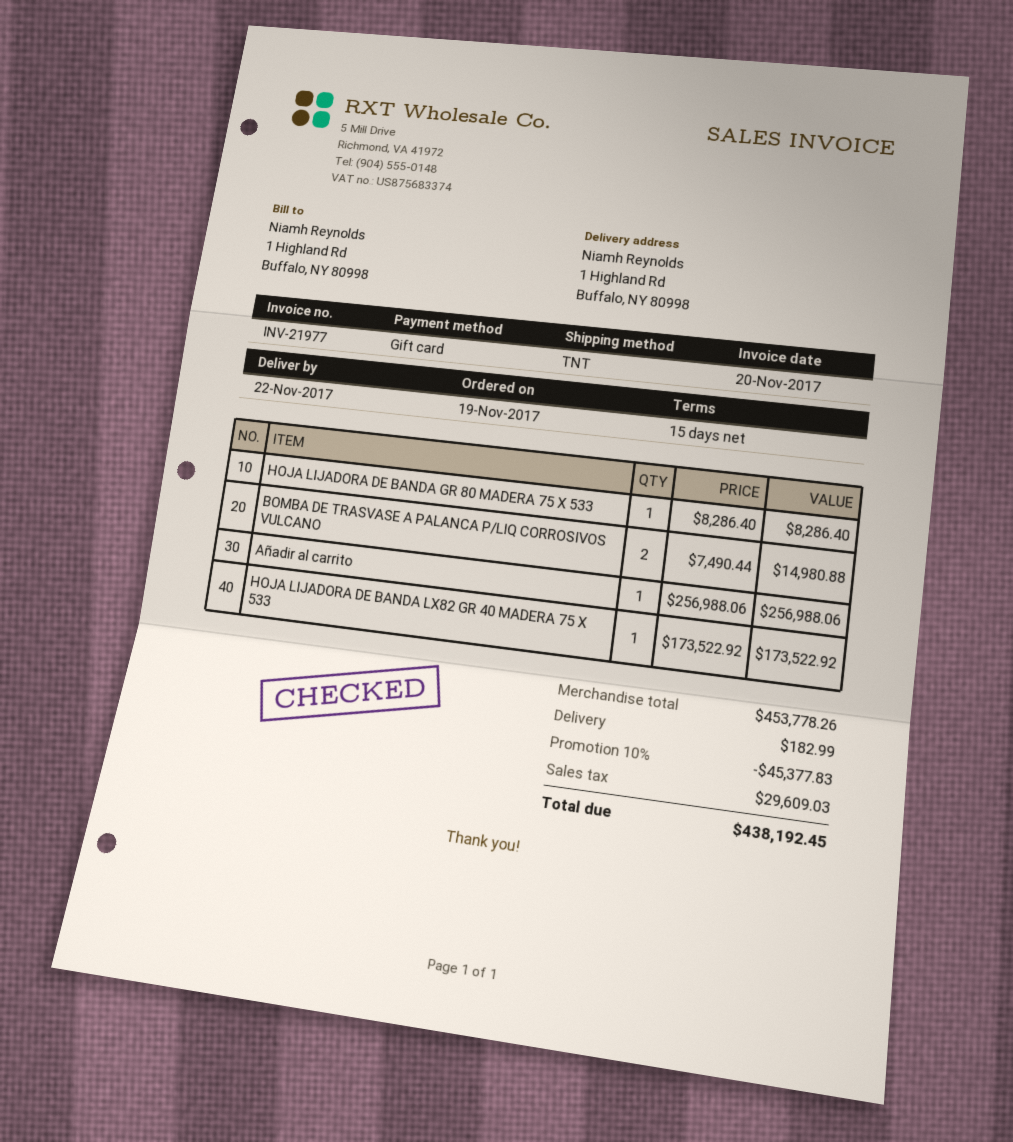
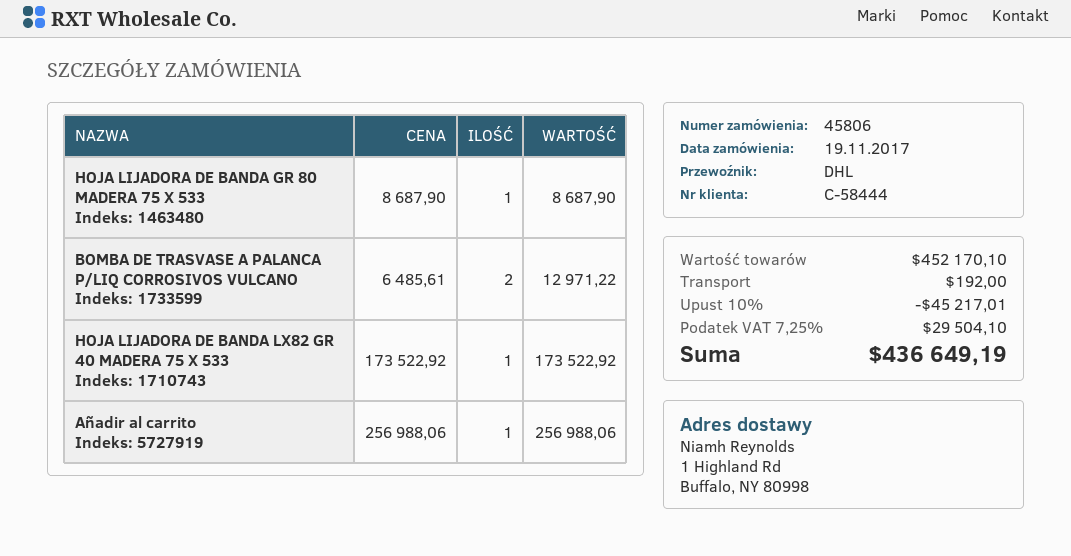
shipping method: TNT -> DHL
HOJA LIJADORA DE BANDA GR 80 MADERA 75 X 533: 1 x 8286.40 = 8286.40 -> 1 x 8687.90 = 8687.90
BOMBA DE TRASVASE A PALANCA P/LIQ CORROSIVOS VULCANO: 2 x 7490.44 = 14980.88 -> 2 x 6485.61 = 12971.22
subtotal: 453778.26 -> 452170.10
discount: 10% = 45377.83 -> 10% = 45217.01
shipping: 182.99 -> 192.00
tax: 29609.03 -> 29504.10
total: 438192.45 -> 436649.19

